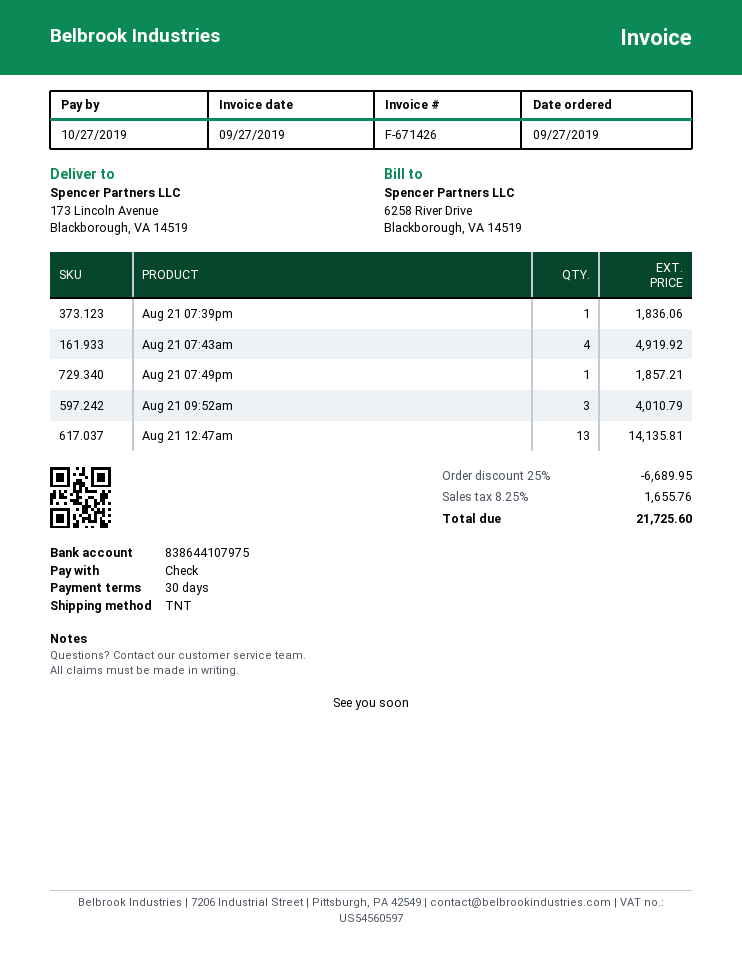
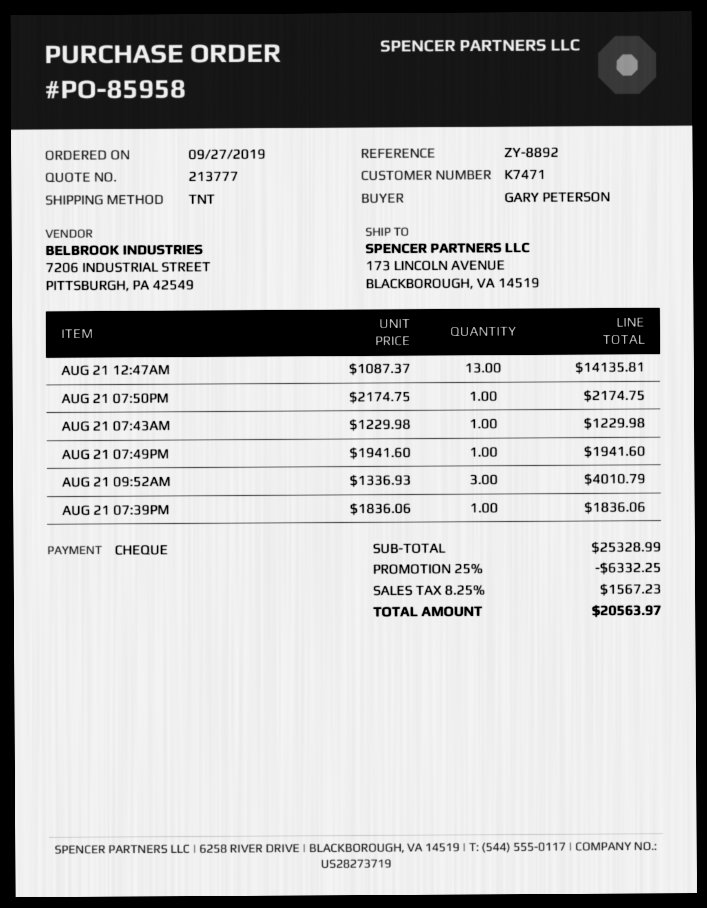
Aug 21 07:43am: 4 for 4919.92 -> 1 for 1229.98
Aug 21 07:49pm: 1 for 1857.21 -> 1 for 1941.60
AUG 21 07:50PM: none -> 1 for 2174.75
discount: 25% = 6689.95 -> 25% = 6332.25
tax: 8.25% = 1655.76 -> 8.25% = 1567.23
total: 21725.60 -> 20563.97

